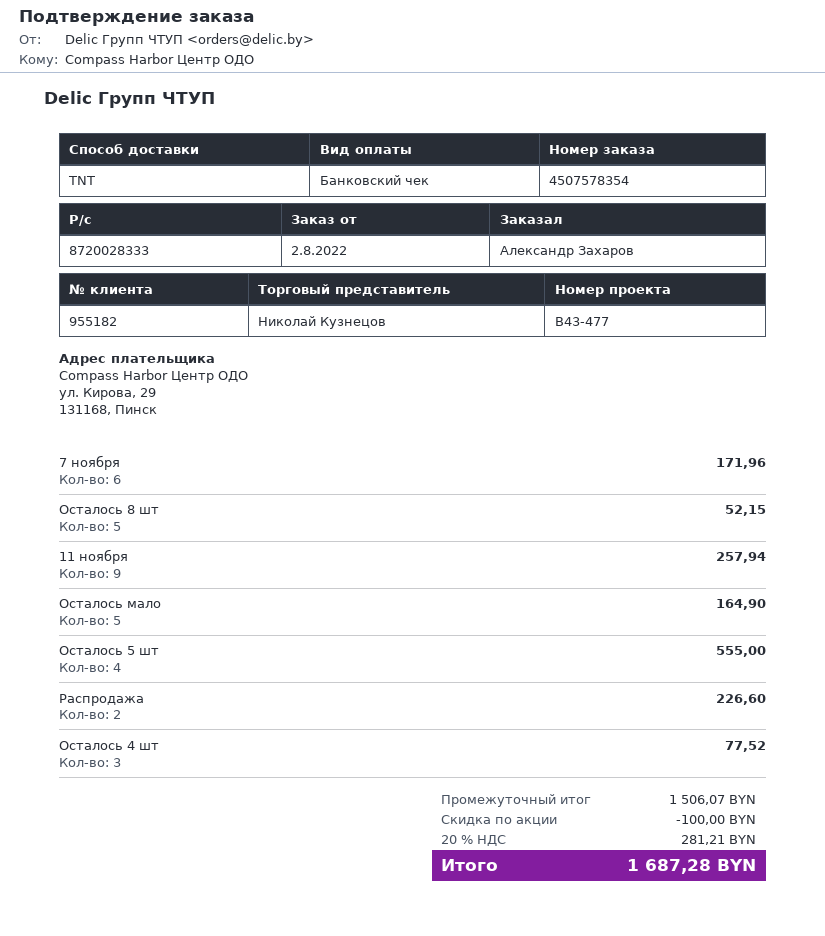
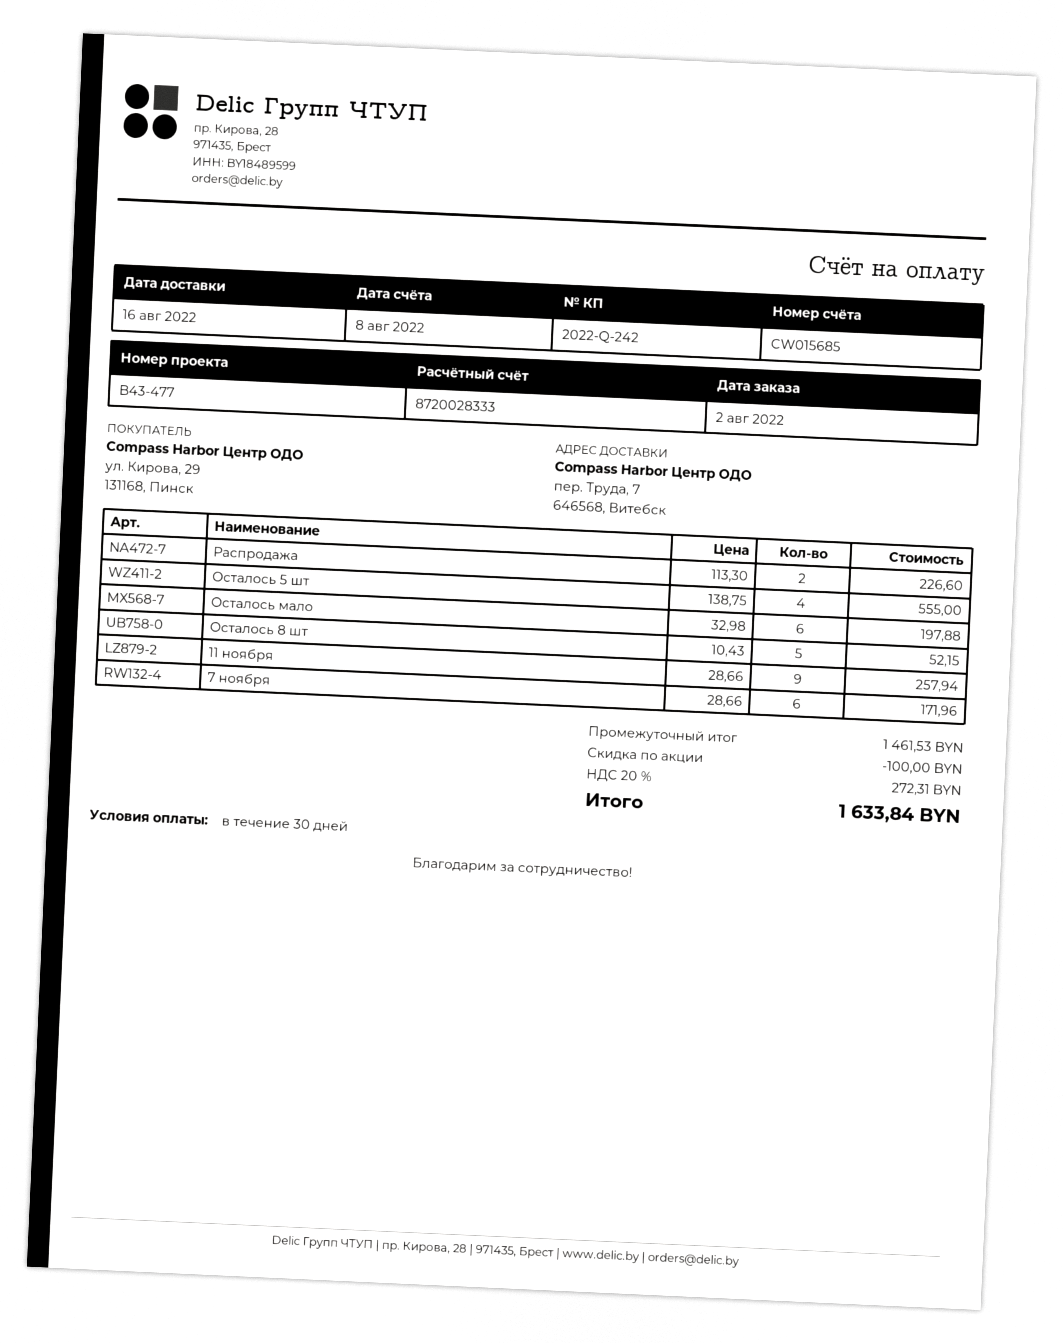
Осталось мало: 5 for 164.90 -> 6 for 197.88
Осталось 4 шт: 3 for 77.52 -> none
subtotal: 1506.07 -> 1461.53
tax: 20% = 281.21 -> 20% = 272.31
total: 1687.28 -> 1633.84

